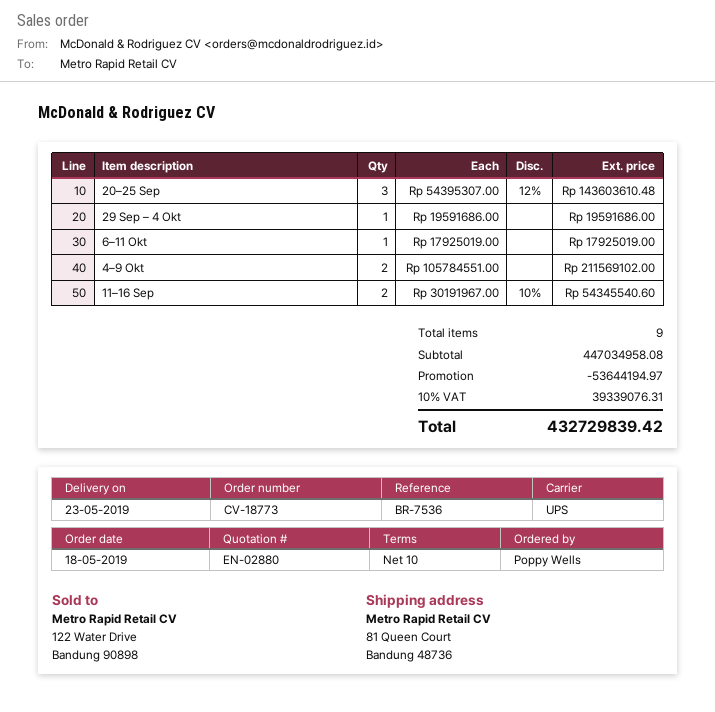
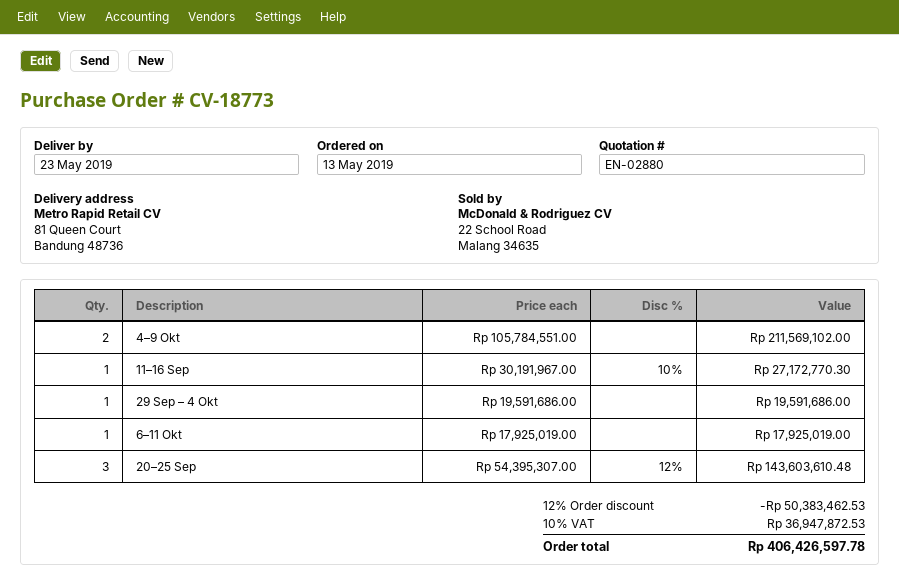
order date: 2019-05-18 -> 2019-05-13
11–16 Sep: 2 x 30191967.00 - 10% = 54345540.60 -> 1 x 30191967.00 - 10% = 27172770.30
discount: 53644194.97 -> 50383462.53
tax: 10% = 39339076.31 -> 10% = 36947872.53
total: 432729839.42 -> 406426597.78

